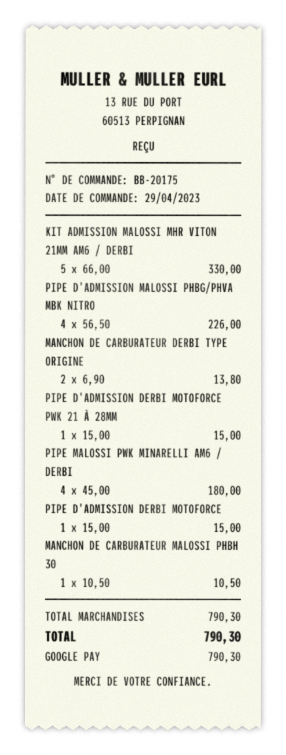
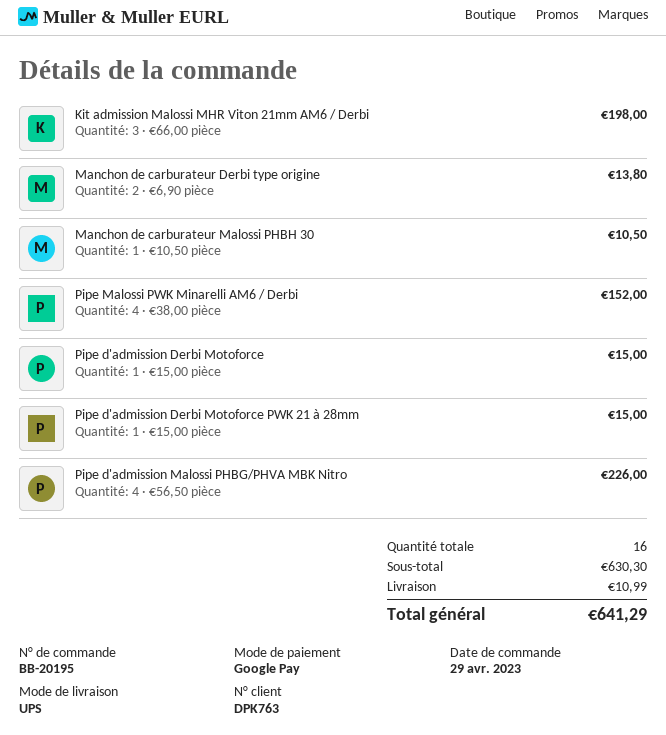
order number: BB-20175 -> BB-20195
KIT ADMISSION MALOSSI MHR VITON 21MM AM6 / DERBI: 5 x 66.00 = 330.00 -> 3 x 66.00 = 198.00
PIPE MALOSSI PWK MINARELLI AM6 / DERBI: 4 x 45.00 = 180.00 -> 4 x 38.00 = 152.00
subtotal: 790.30 -> 630.30
shipping: none -> 10.99
total: 790.30 -> 641.29

